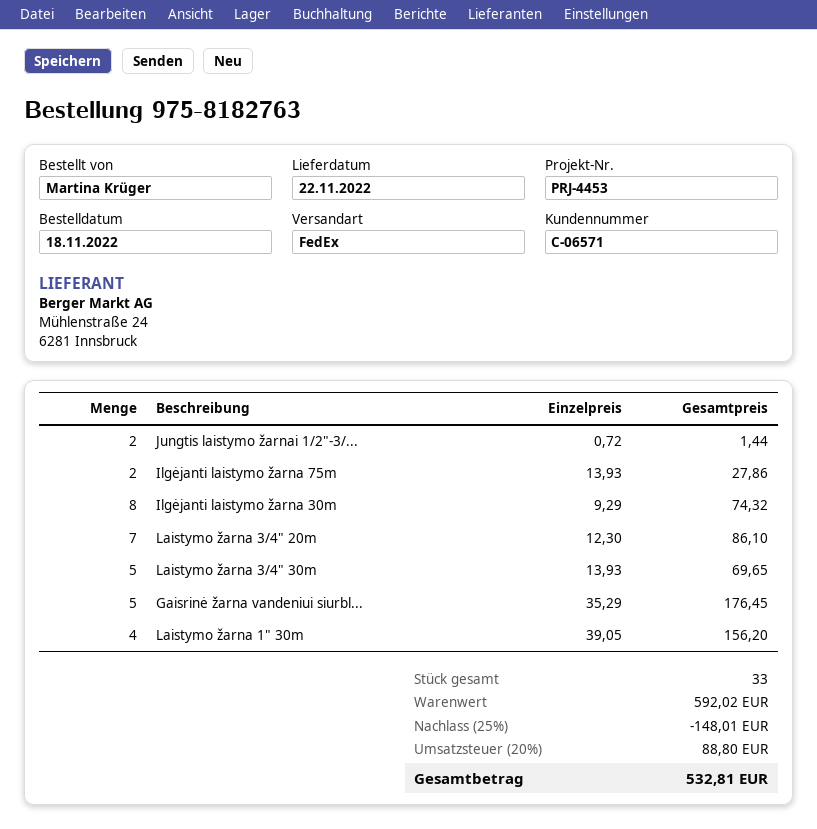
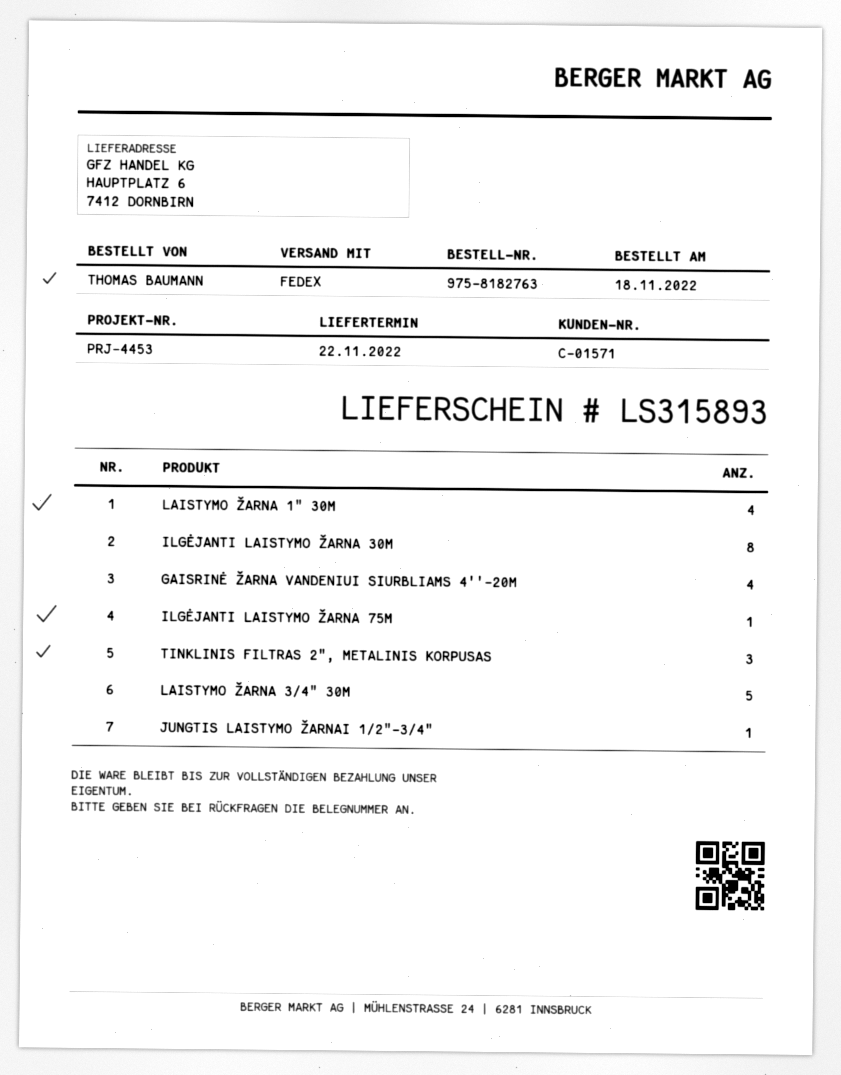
customer number: C-06571 -> C-01571
ordered by: Martina Krüger -> THOMAS BAUMANN
Jungtis laistymo žarnai 1/2"-3/...: 2 -> 1
Ilgėjanti laistymo žarna 75m: 2 -> 1
Laistymo žarna 3/4" 20m: 7 -> none
Gaisrinė žarna vandeniui siurbl...: 5 -> 4
TINKLINIS FILTRAS 2", METALINIS KORPUSAS: none -> 3

